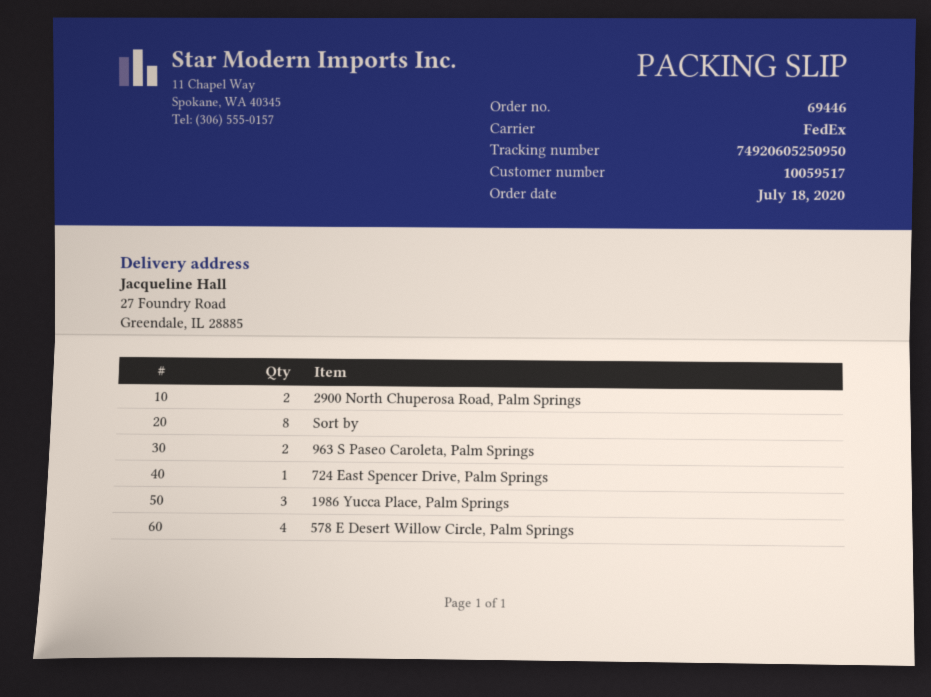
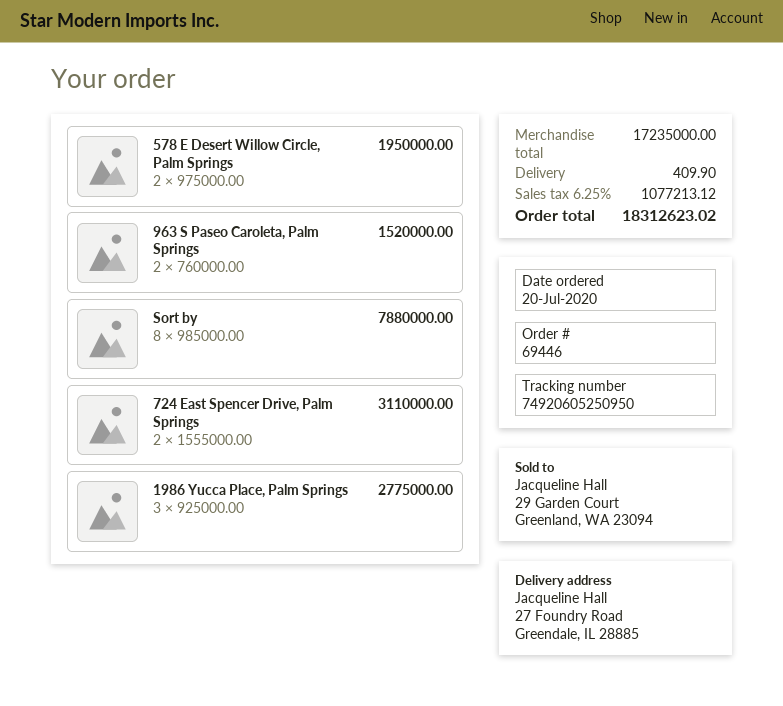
order date: 2020-07-18 -> 2020-07-20
2900 North Chuperosa Road, Palm Springs: 2 -> none
724 East Spencer Drive, Palm Springs: 1 -> 2
578 E Desert Willow Circle, Palm Springs: 4 -> 2

